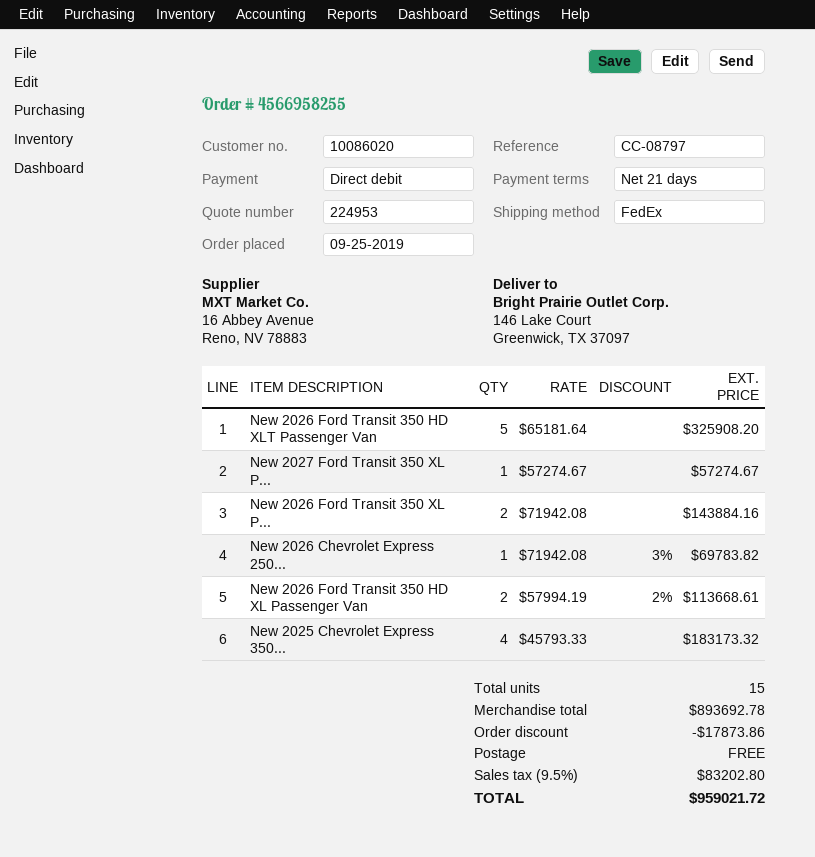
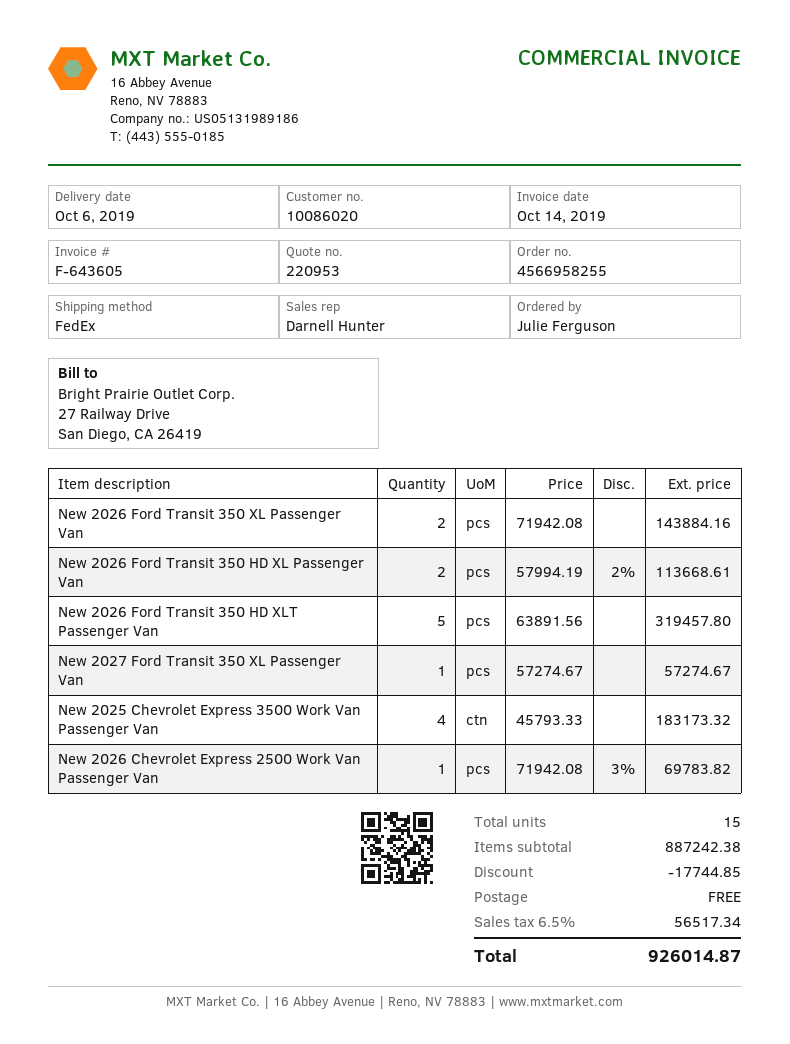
quote number: 224953 -> 220953
New 2026 Ford Transit 350 HD XLT Passenger Van: 5 x 65181.64 = 325908.20 -> 5 x 63891.56 = 319457.80
subtotal: 893692.78 -> 887242.38
discount: 17873.86 -> 17744.85
tax: 9.5% = 83202.80 -> 6.5% = 56517.34
total: 959021.72 -> 926014.87

